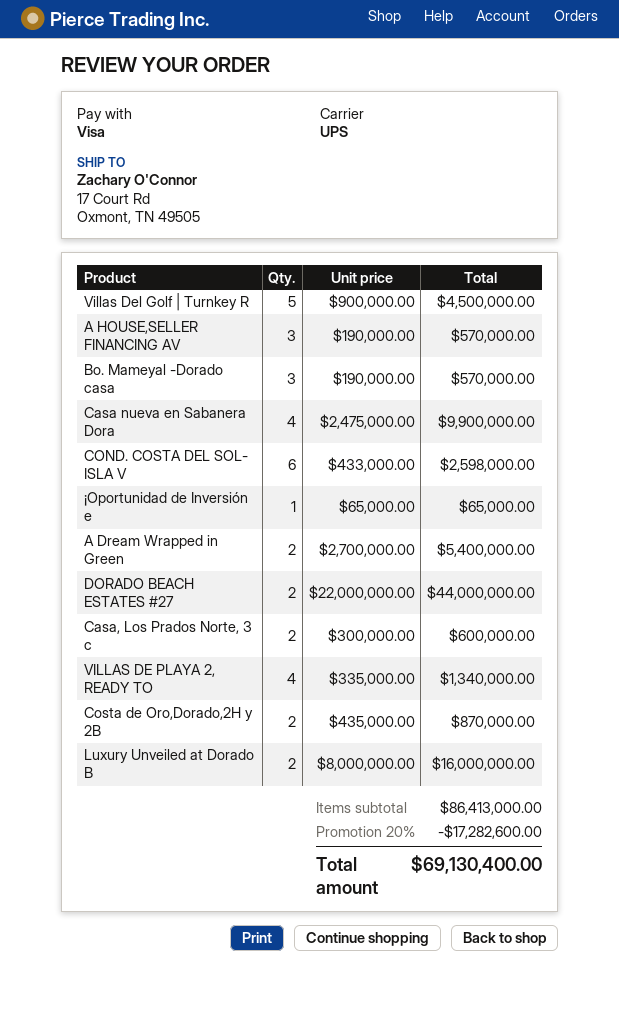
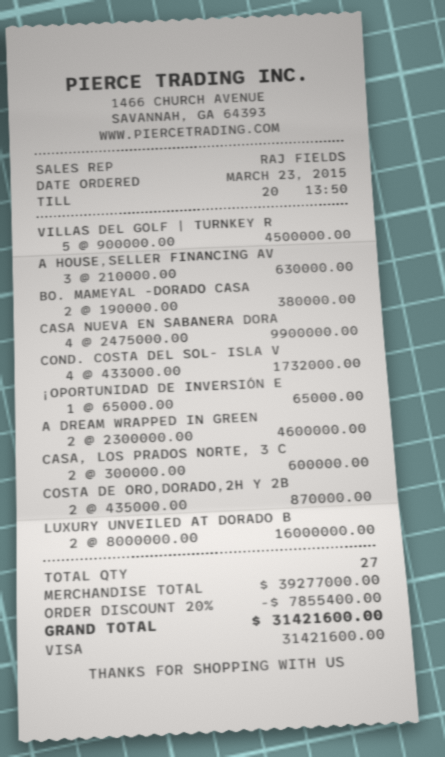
A HOUSE,SELLER FINANCING AV: 3 x 190000.00 = 570000.00 -> 3 x 210000.00 = 630000.00
Bo. Mameyal -Dorado casa: 3 x 190000.00 = 570000.00 -> 2 x 190000.00 = 380000.00
COND. COSTA DEL SOL- ISLA V: 6 x 433000.00 = 2598000.00 -> 4 x 433000.00 = 1732000.00
A Dream Wrapped in Green: 2 x 2700000.00 = 5400000.00 -> 2 x 2300000.00 = 4600000.00
DORADO BEACH ESTATES #27: 2 x 22000000.00 = 44000000.00 -> none
VILLAS DE PLAYA 2, READY TO: 4 x 335000.00 = 1340000.00 -> none
subtotal: 86413000.00 -> 39277000.00
discount: 20% = 17282600.00 -> 20% = 7855400.00
total: 69130400.00 -> 31421600.00

